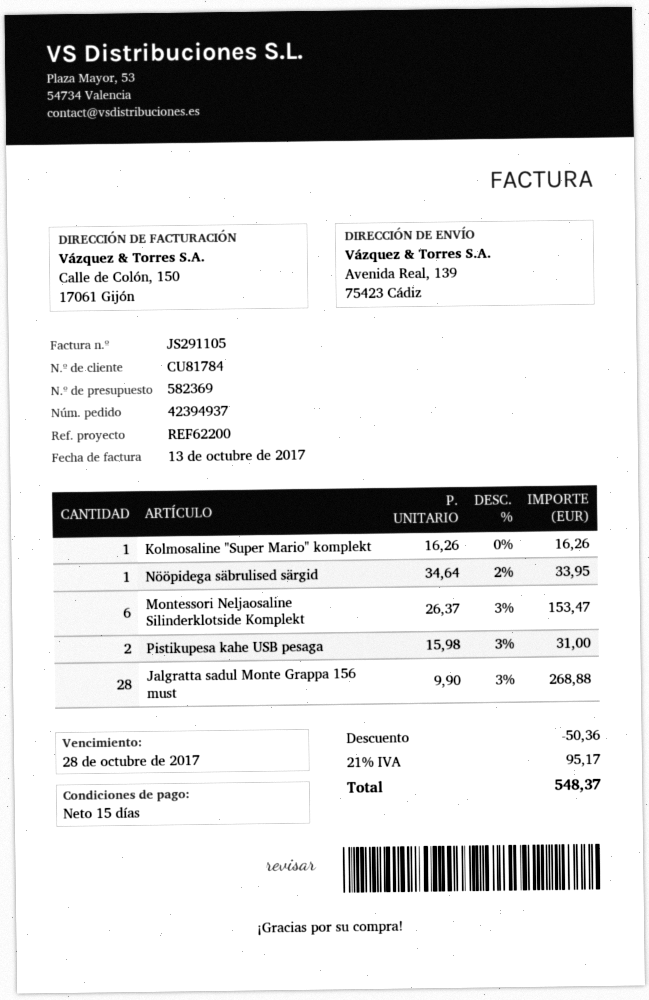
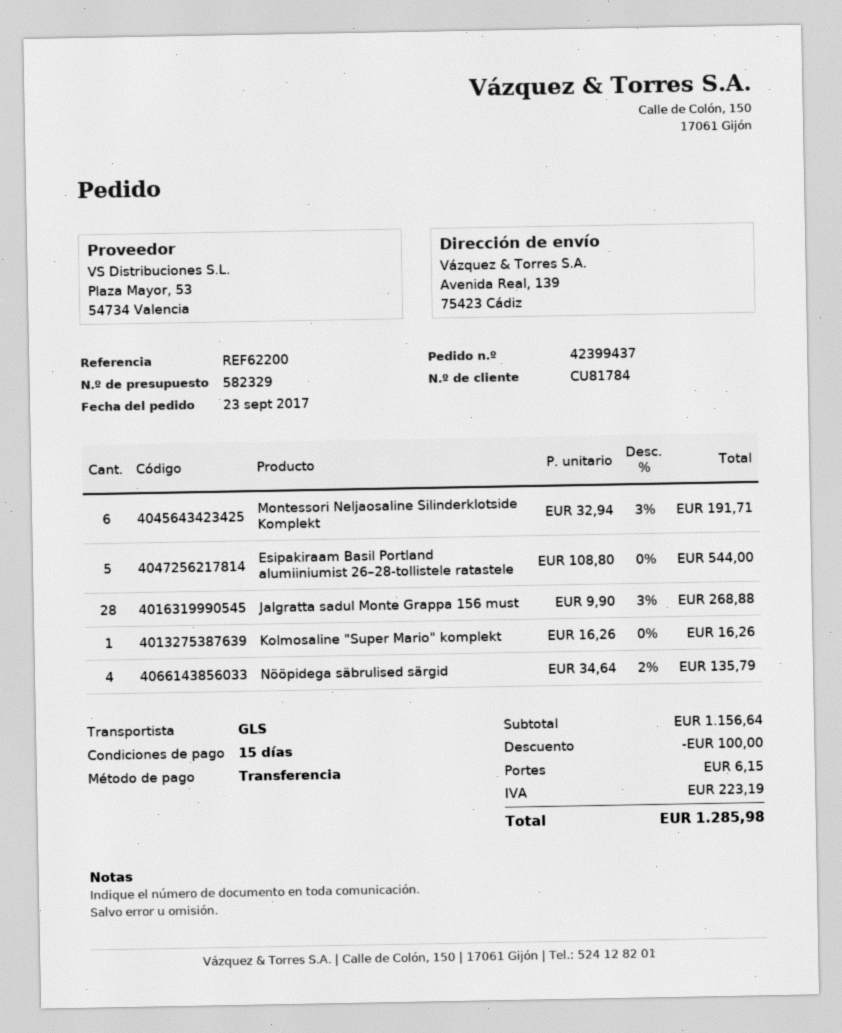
quote number: 582369 -> 582329
order number: 42394937 -> 42399437
Nööpidega säbrulised särgid: 1 x 34.64 - 2% = 33.95 -> 4 x 34.64 - 2% = 135.79
Montessori Neljaosaline Silinderklotside Komplekt: 6 x 26.37 - 3% = 153.47 -> 6 x 32.94 - 3% = 191.71
Pistikupesa kahe USB pesaga: 2 x 15.98 - 3% = 31.00 -> none
Esipakiraam Basil Portland alumiiniumist 26–28-tollistele ratastele: none -> 5 x 108.80 = 544.00
discount: 50.36 -> 100.00
shipping: none -> 6.15
tax: 95.17 -> 223.19
total: 548.37 -> 1285.98

